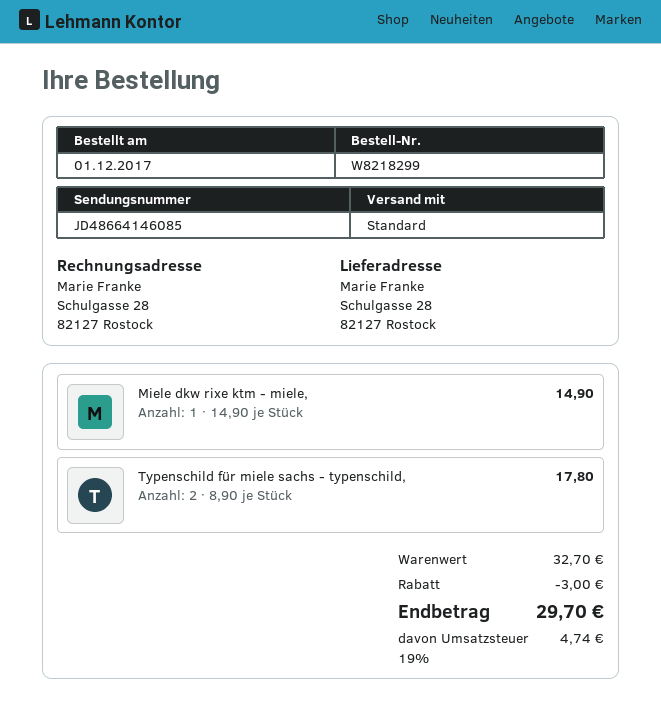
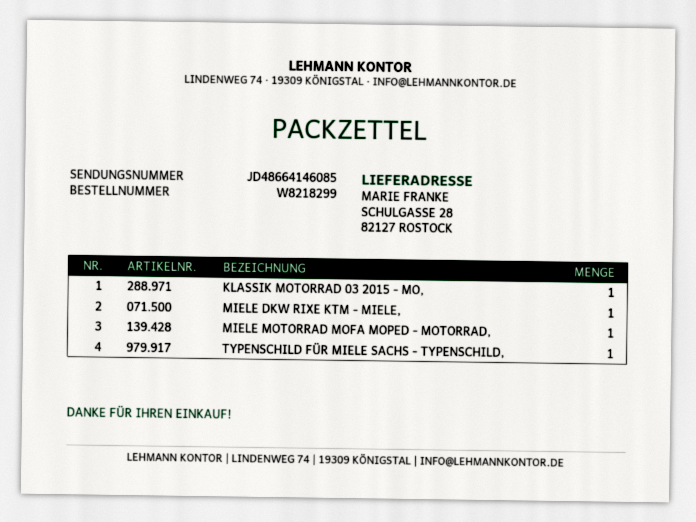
Typenschild für miele sachs - typenschild,: 2 -> 1
KLASSIK MOTORRAD 03 2015 - MO,: none -> 1
MIELE MOTORRAD MOFA MOPED - MOTORRAD,: none -> 1

